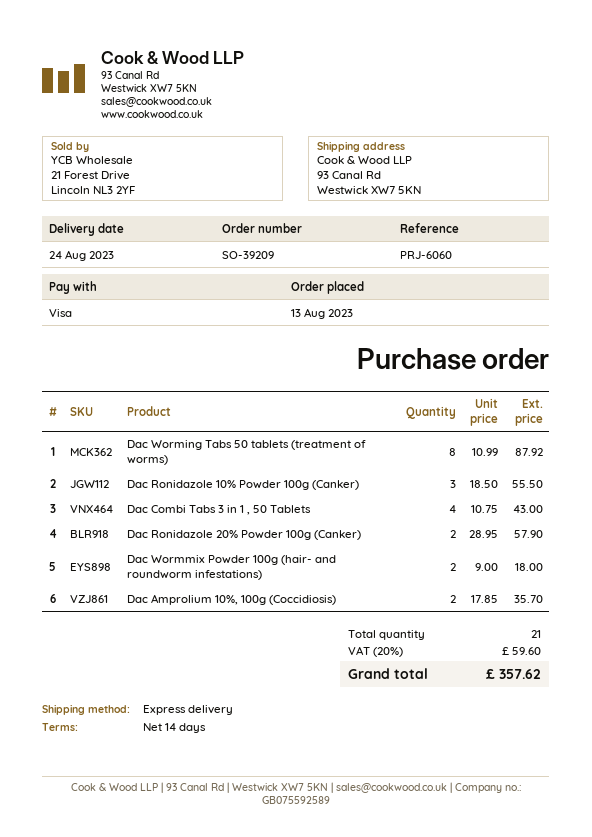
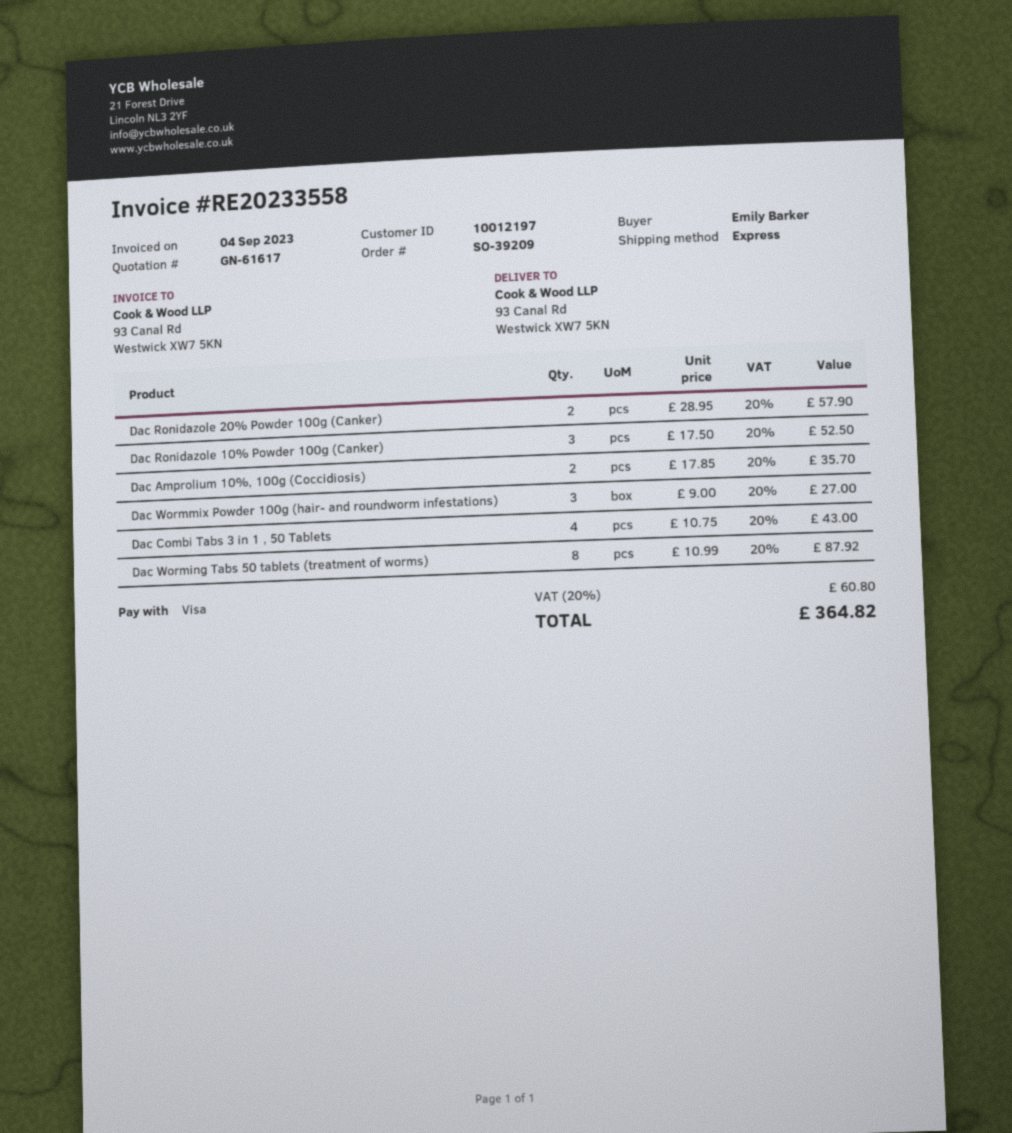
Dac Ronidazole 10% Powder 100g (Canker): 3 x 18.50 = 55.50 -> 3 x 17.50 = 52.50
Dac Wormmix Powder 100g (hair- and roundworm infestations): 2 x 9.00 = 18.00 -> 3 x 9.00 = 27.00
tax: 20% = 59.60 -> 20% = 60.80
total: 357.62 -> 364.82

